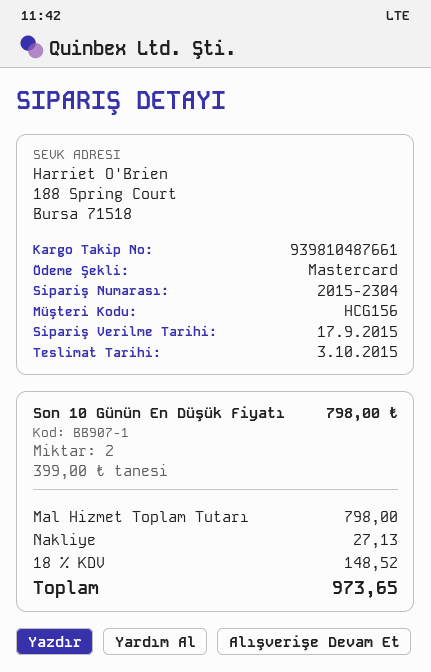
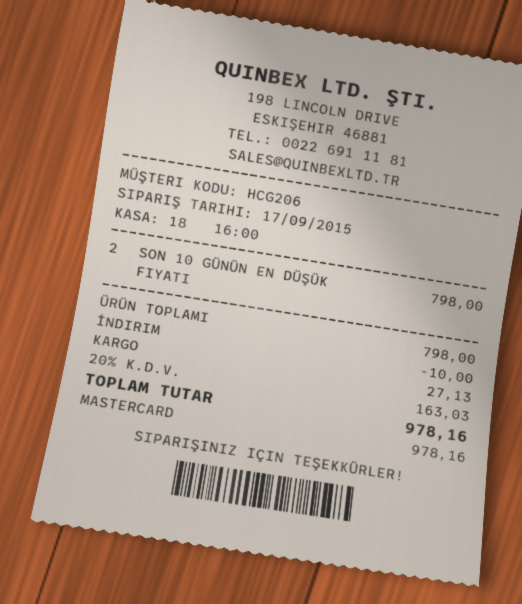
customer number: HCG156 -> HCG206
discount: none -> 10.00
tax: 18% = 148.52 -> 20% = 163.03
total: 973.65 -> 978.16

